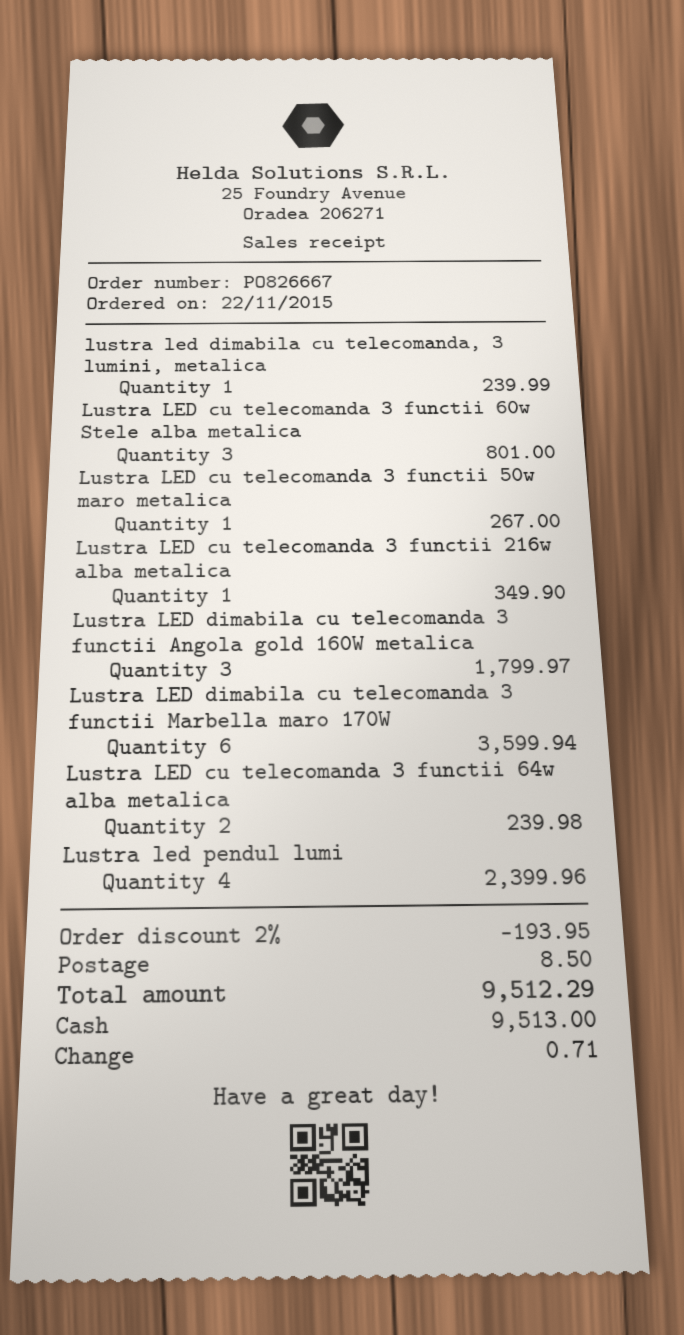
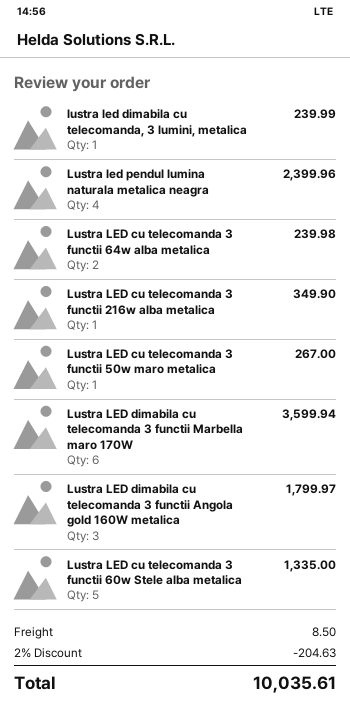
Lustra LED cu telecomanda 3 functii 60w Stele alba metalica: 3 for 801.00 -> 5 for 1335.00
discount: 2% = 193.95 -> 2% = 204.63
total: 9512.29 -> 10035.61

